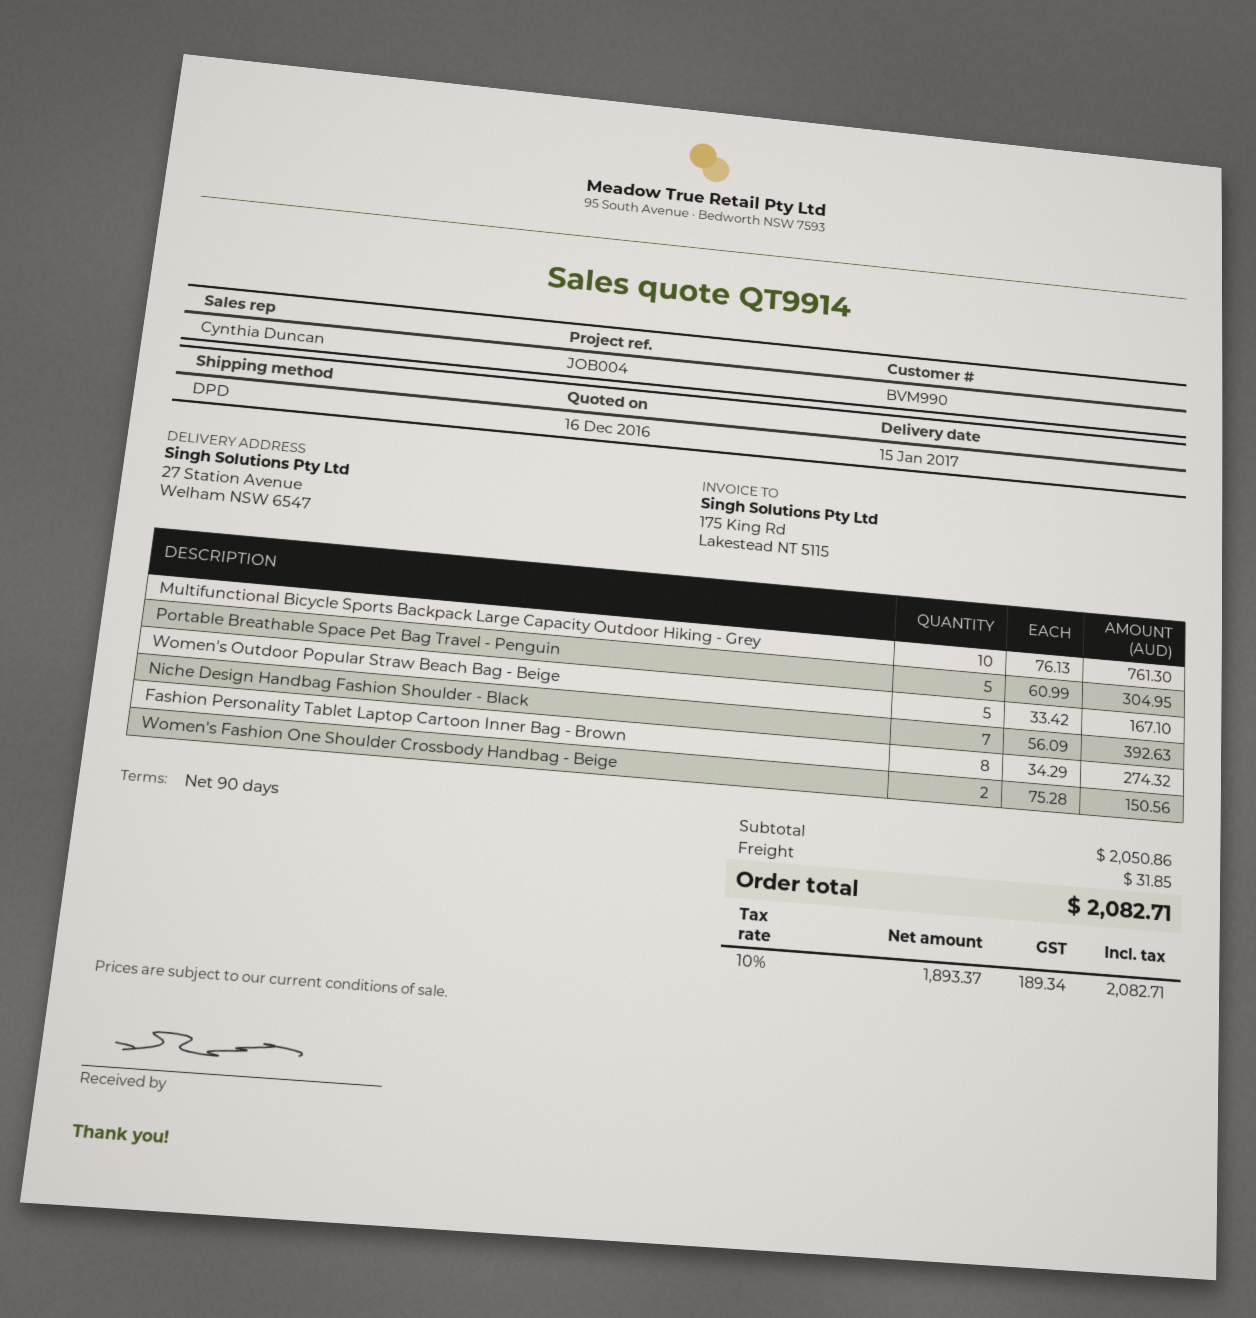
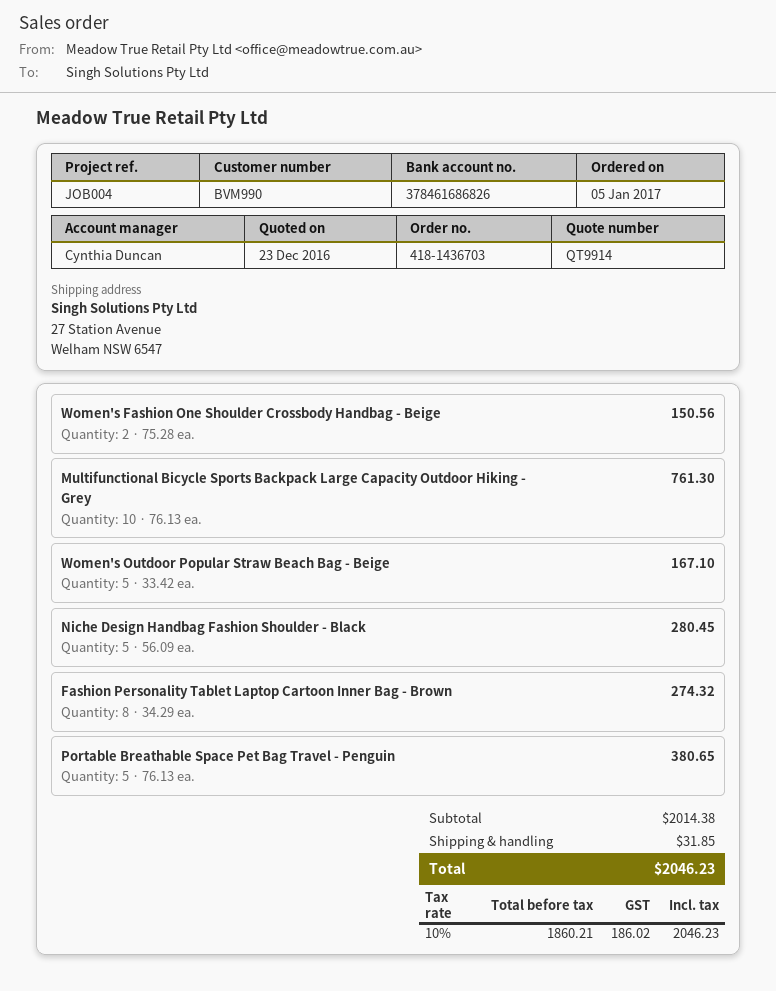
quote date: 2016-12-16 -> 2016-12-23
Portable Breathable Space Pet Bag Travel - Penguin: 5 x 60.99 = 304.95 -> 5 x 76.13 = 380.65
Niche Design Handbag Fashion Shoulder - Black: 7 x 56.09 = 392.63 -> 5 x 56.09 = 280.45
subtotal: 2050.86 -> 2014.38
net: 1893.37 -> 1860.21
tax: 10% = 189.34 -> 10% = 186.02
total: 2082.71 -> 2046.23

